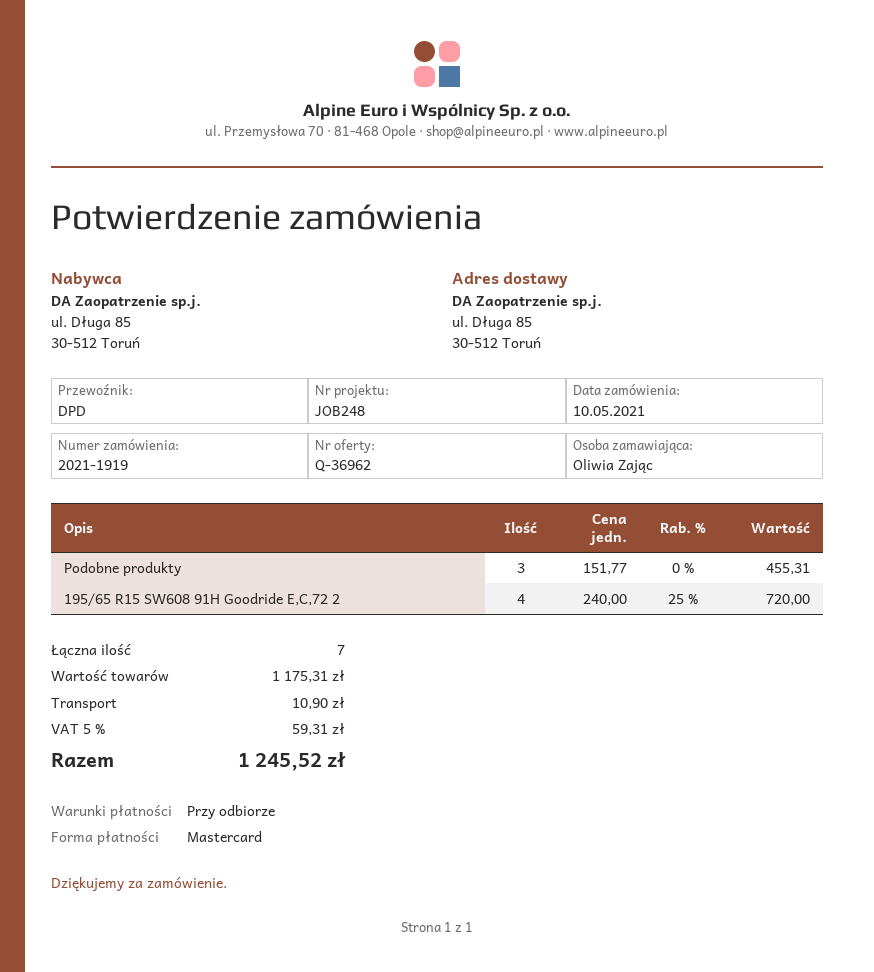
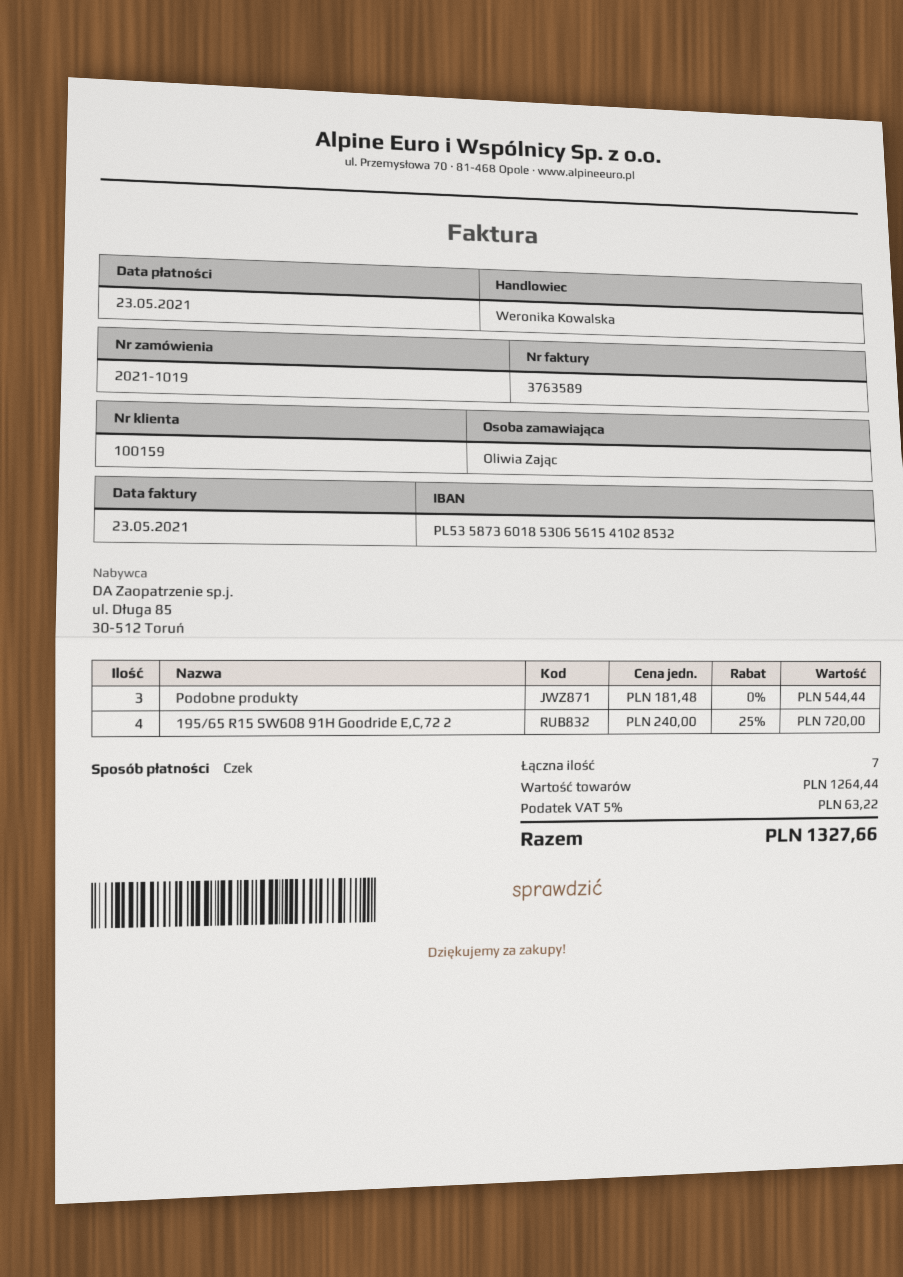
order number: 2021-1919 -> 2021-1019
payment method: Mastercard -> cheque
Podobne produkty: 3 x 151.77 = 455.31 -> 3 x 181.48 = 544.44
subtotal: 1175.31 -> 1264.44
shipping: 10.90 -> none
tax: 5% = 59.31 -> 5% = 63.22
total: 1245.52 -> 1327.66

